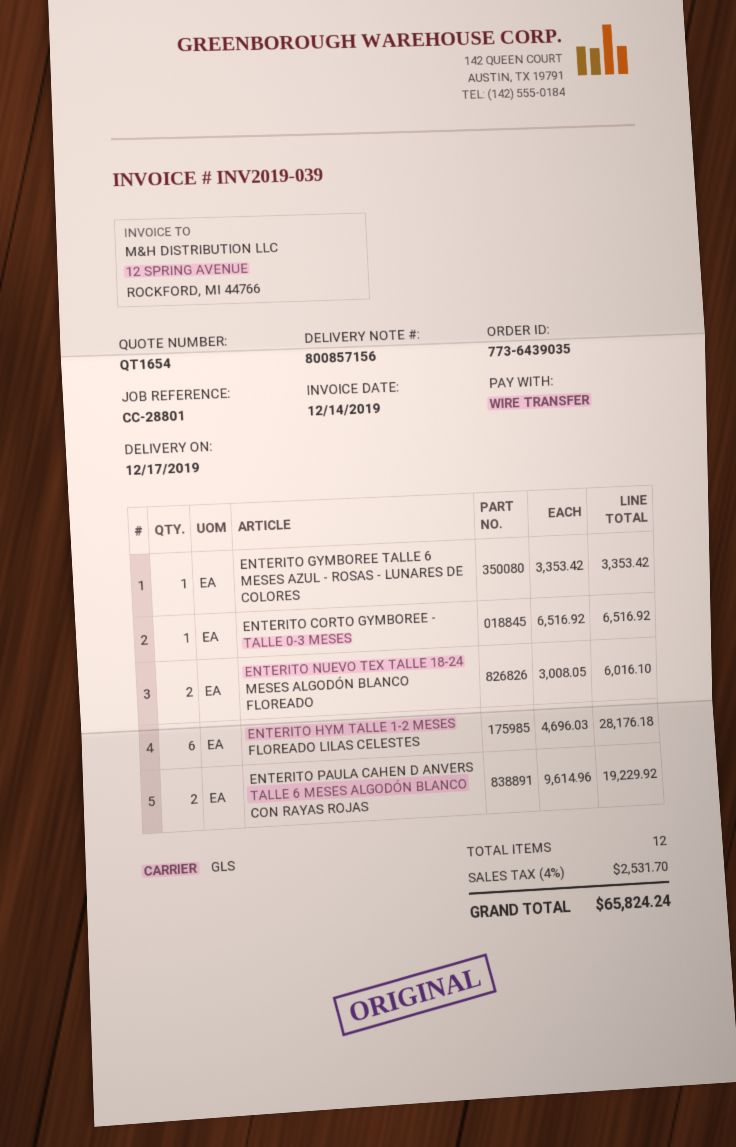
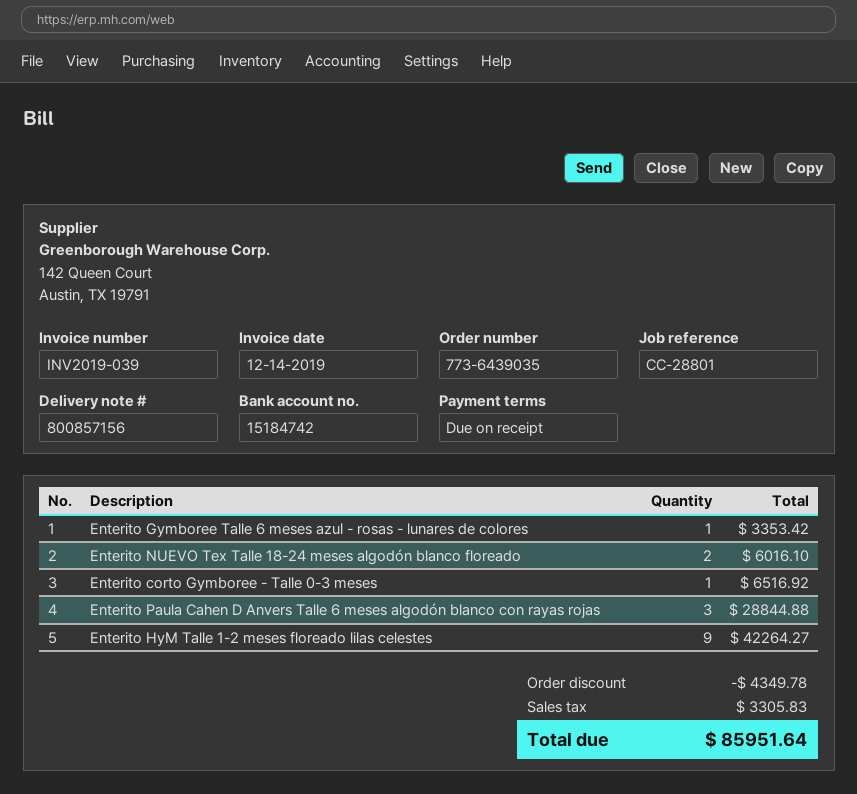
ENTERITO HYM TALLE 1-2 MESES FLOREADO LILAS CELESTES: 6 for 28176.18 -> 9 for 42264.27
ENTERITO PAULA CAHEN D ANVERS TALLE 6 MESES ALGODÓN BLANCO CON RAYAS ROJAS: 2 for 19229.92 -> 3 for 28844.88
discount: none -> 4349.78
tax: 2531.70 -> 3305.83
total: 65824.24 -> 85951.64

